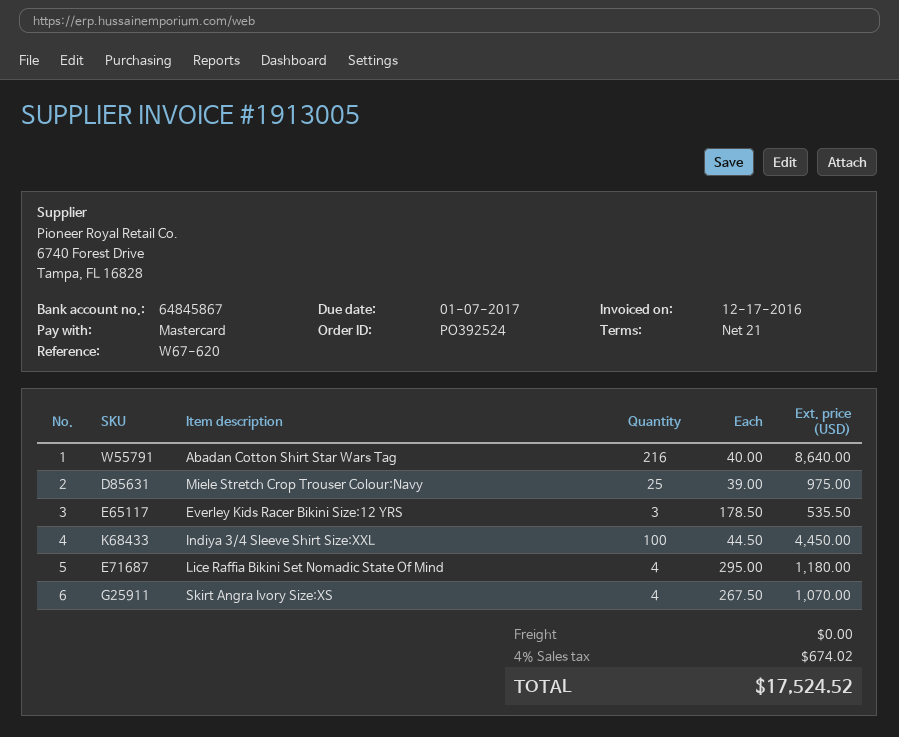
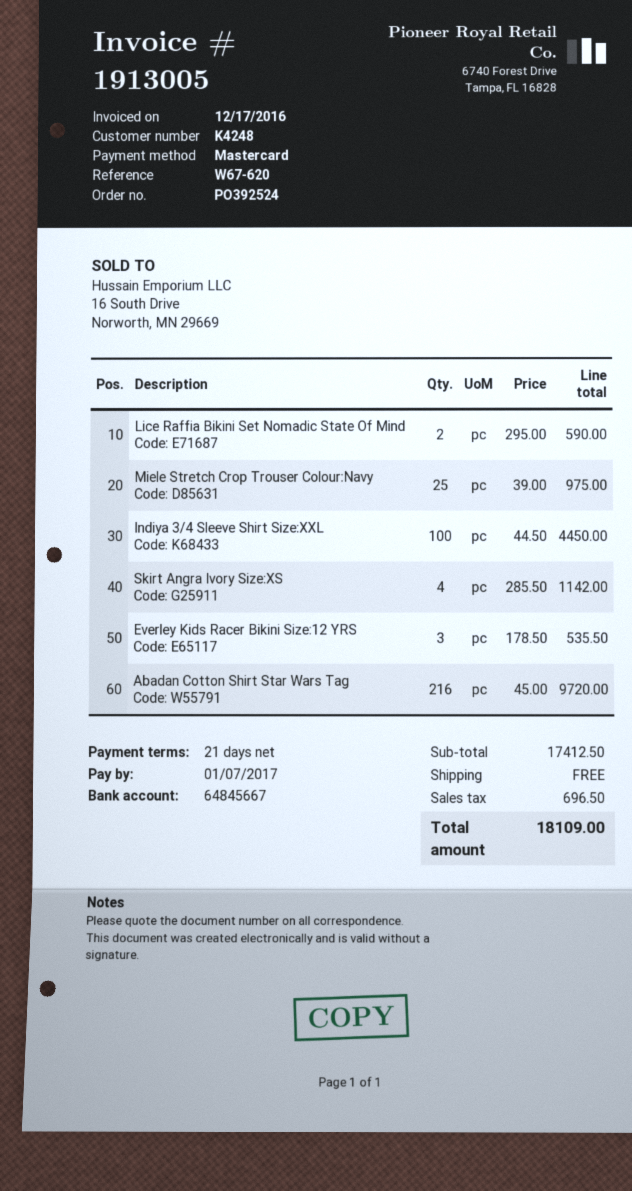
bank account: 64845867 -> 64845667
Abadan Cotton Shirt Star Wars Tag: 216 x 40.00 = 8640.00 -> 216 x 45.00 = 9720.00
Lice Raffia Bikini Set Nomadic State Of Mind: 4 x 295.00 = 1180.00 -> 2 x 295.00 = 590.00
Skirt Angra Ivory Size:XS: 4 x 267.50 = 1070.00 -> 4 x 285.50 = 1142.00
tax: 674.02 -> 696.50
total: 17524.52 -> 18109.00

